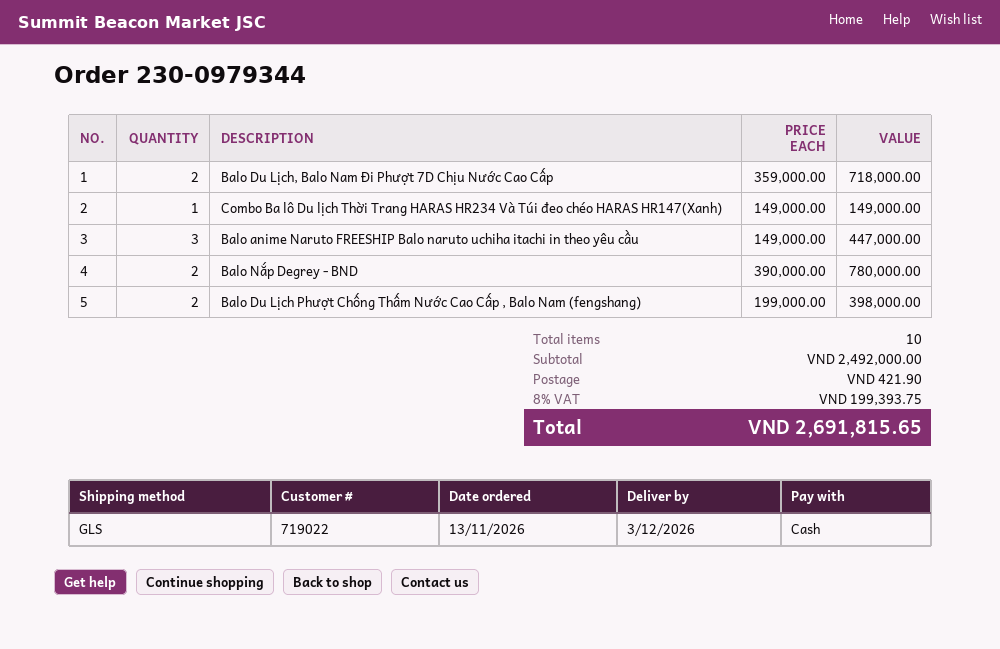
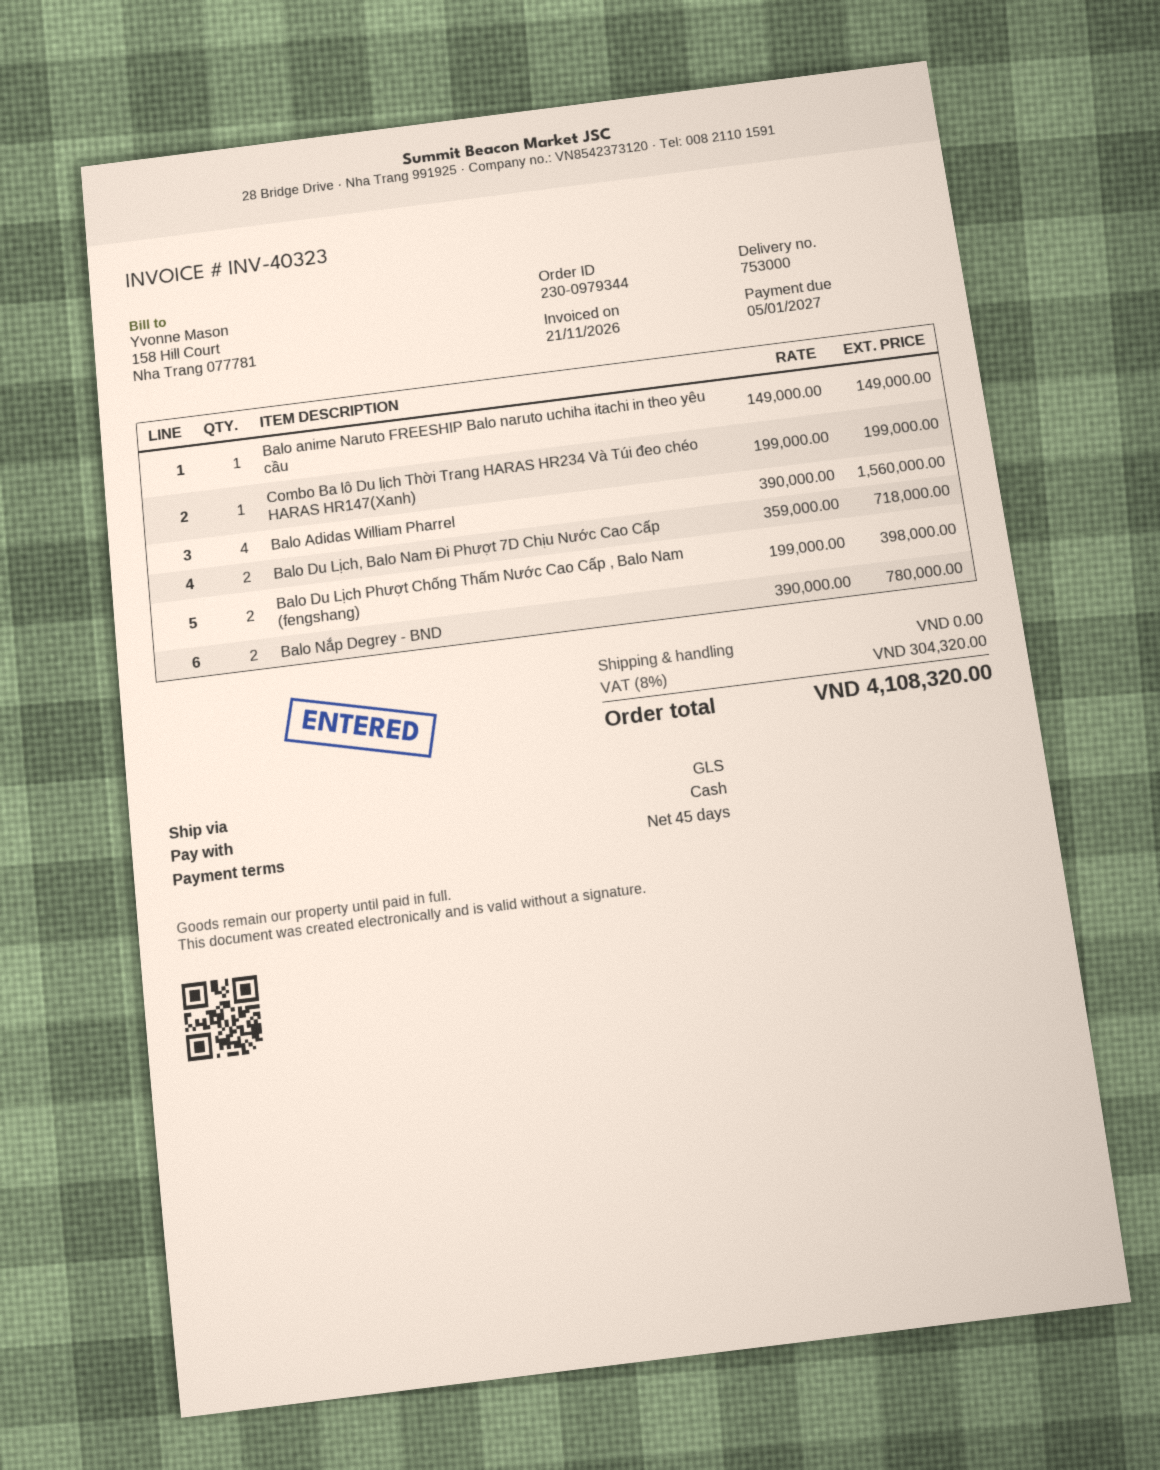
Combo Ba lô Du lịch Thời Trang HARAS HR234 Và Túi đeo chéo HARAS HR147(Xanh): 1 x 149000.00 = 149000.00 -> 1 x 199000.00 = 199000.00
Balo anime Naruto FREESHIP Balo naruto uchiha itachi in theo yêu cầu: 3 x 149000.00 = 447000.00 -> 1 x 149000.00 = 149000.00
Balo Adidas William Pharrel: none -> 4 x 390000.00 = 1560000.00
shipping: 421.90 -> 0.00
tax: 8% = 199393.75 -> 8% = 304320.00
total: 2691815.65 -> 4108320.00

